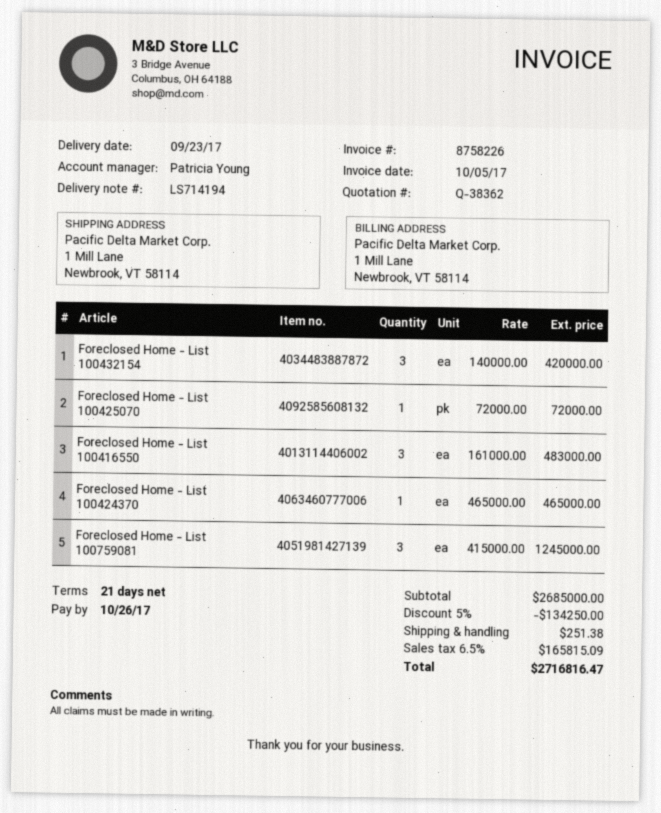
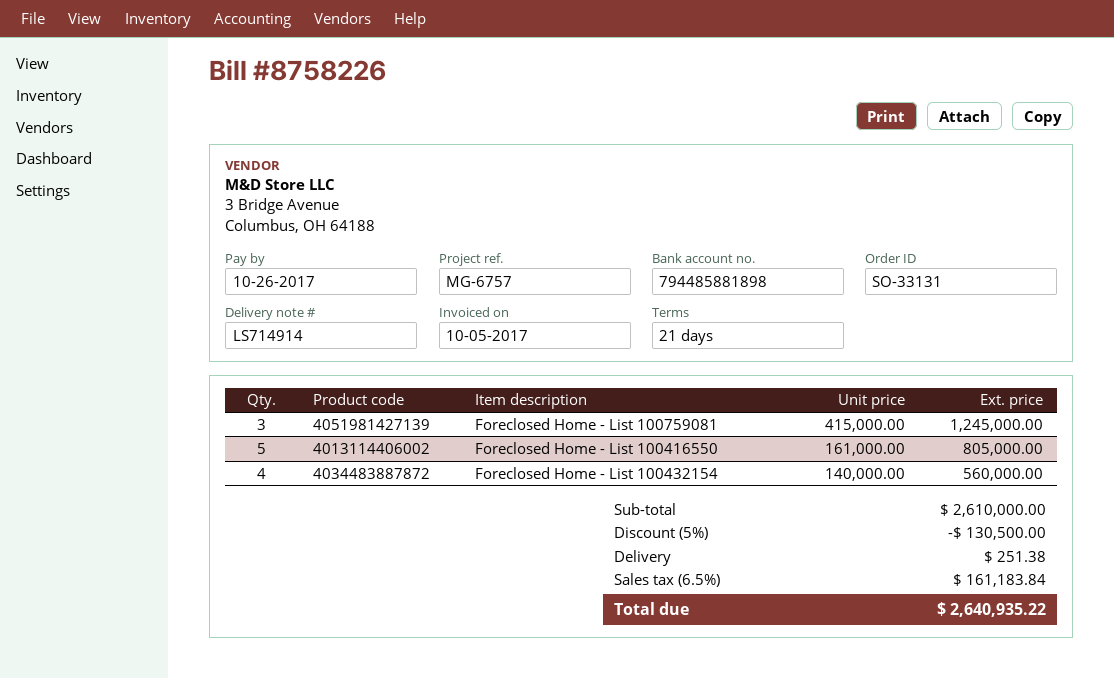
delivery note number: LS714194 -> LS714914
Foreclosed Home - List 100432154: 3 x 140000.00 = 420000.00 -> 4 x 140000.00 = 560000.00
Foreclosed Home - List 100425070: 1 x 72000.00 = 72000.00 -> none
Foreclosed Home - List 100416550: 3 x 161000.00 = 483000.00 -> 5 x 161000.00 = 805000.00
Foreclosed Home - List 100424370: 1 x 465000.00 = 465000.00 -> none
subtotal: 2685000.00 -> 2610000.00
discount: 5% = 134250.00 -> 5% = 130500.00
tax: 6.5% = 165815.09 -> 6.5% = 161183.84
total: 2716816.47 -> 2640935.22

